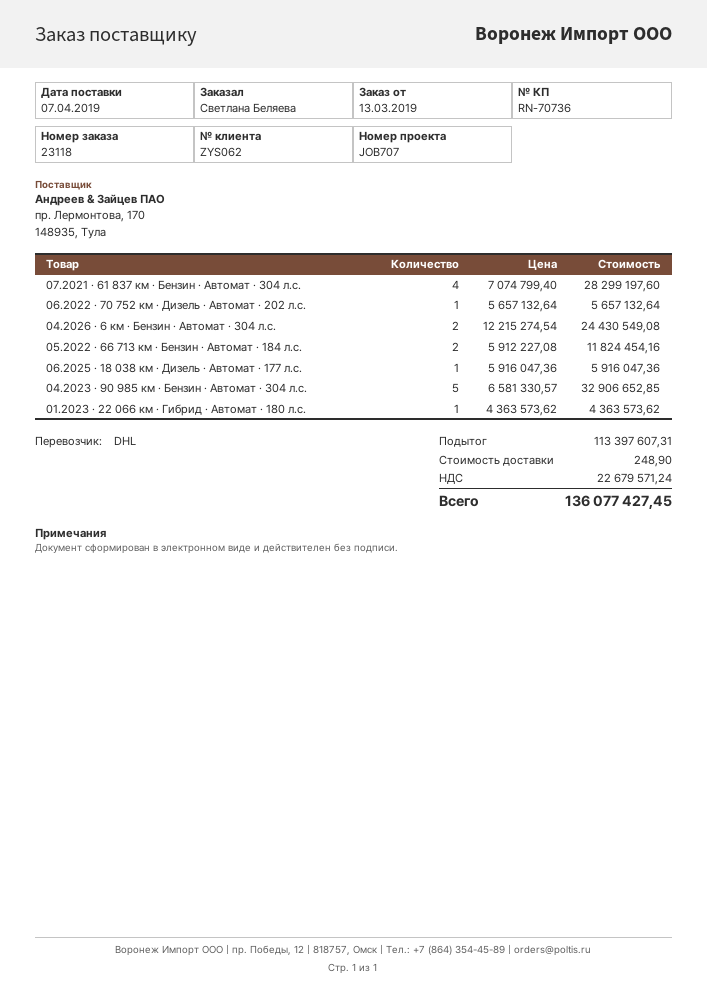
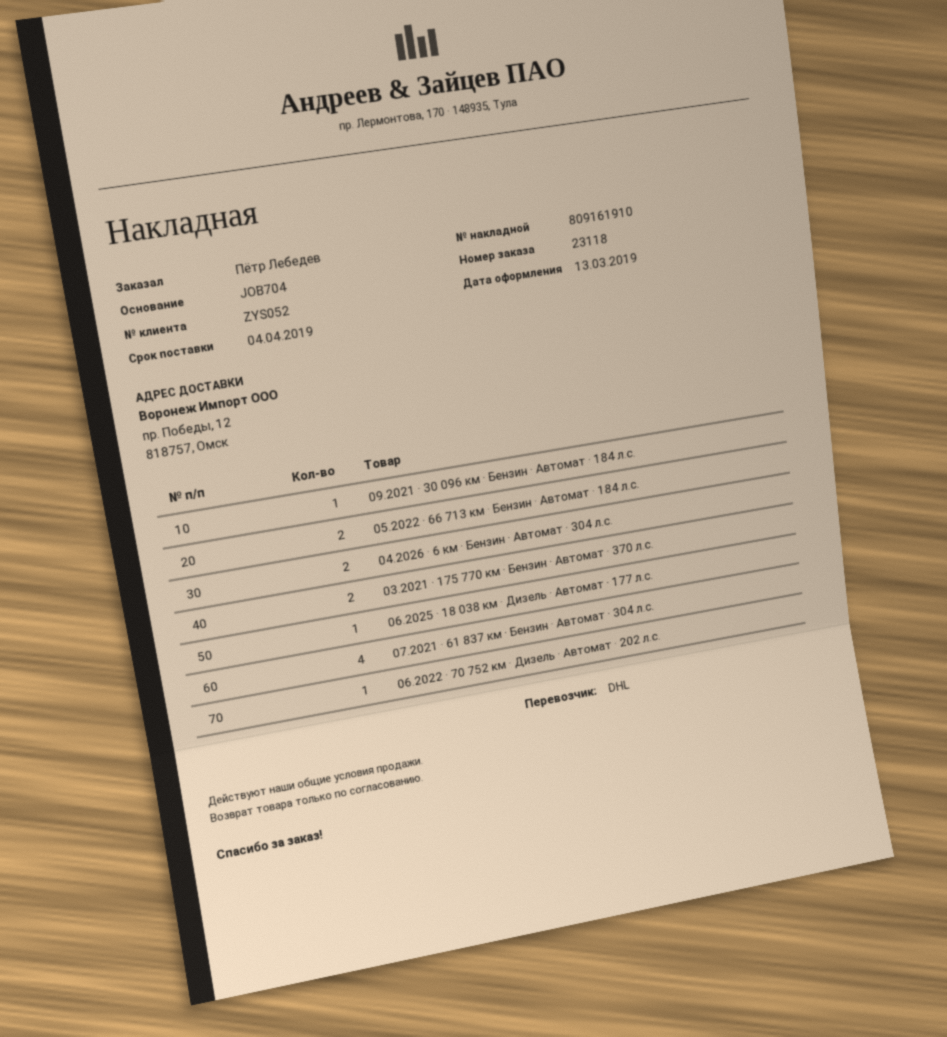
delivery date: 2019-04-07 -> 2019-04-04
customer number: ZYS062 -> ZYS052
reference: JOB707 -> JOB704
ordered by: Светлана Беляева -> Пётр Лебедев
04.2023 · 90 985 км · Бензин · Автомат · 304 л.с.: 5 -> none
01.2023 · 22 066 км · Гибрид · Автомат · 180 л.с.: 1 -> none
09.2021 · 30 096 км · Бензин · Автомат · 184 л.с.: none -> 1
03.2021 · 175 770 км · Бензин · Автомат · 370 л.с.: none -> 2

